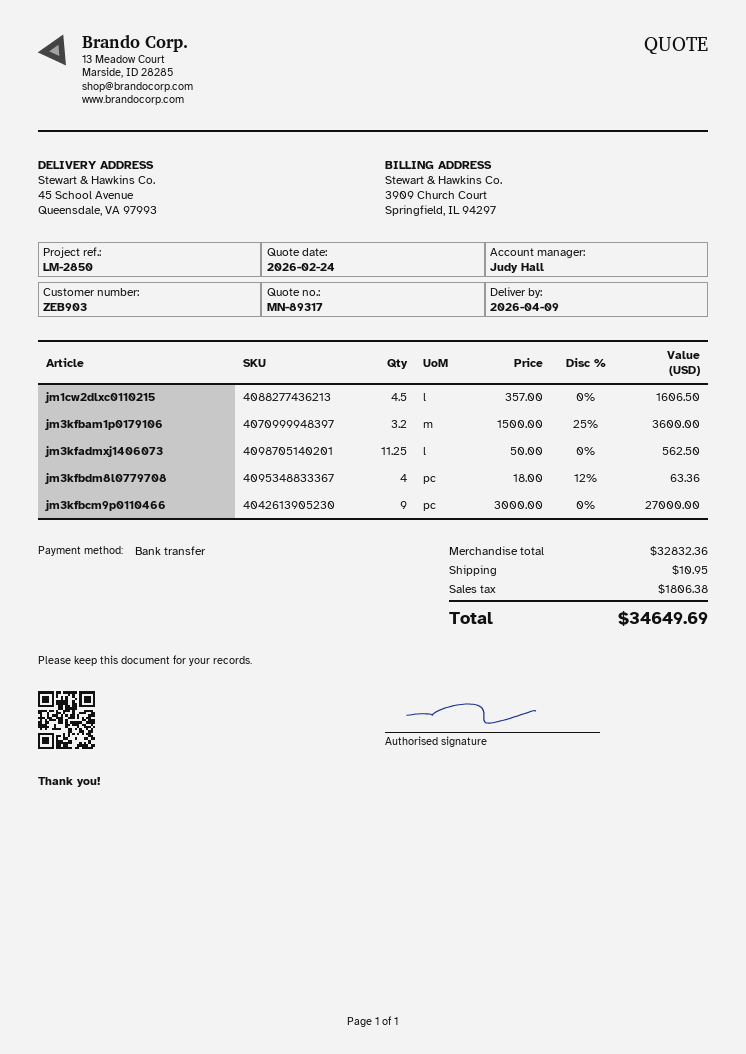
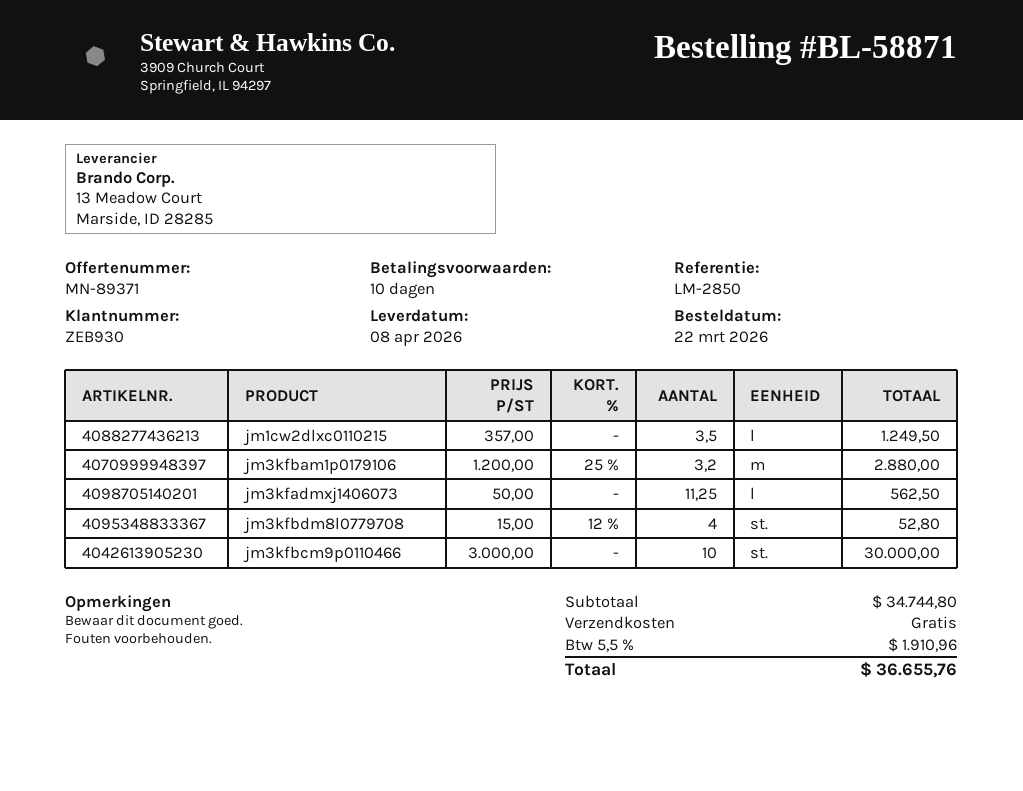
quote number: MN-89317 -> MN-89371
delivery date: 2026-04-09 -> 2026-04-08
customer number: ZEB903 -> ZEB930
jm1cw2dlxc0110215: 4.5 x 357.00 = 1606.50 -> 3.5 x 357.00 = 1249.50
jm3kfbam1p0179106: 3.2 x 1500.00 - 25% = 3600.00 -> 3.2 x 1200.00 - 25% = 2880.00
jm3kfbdm8l0779708: 4 x 18.00 - 12% = 63.36 -> 4 x 15.00 - 12% = 52.80
jm3kfbcm9p0110466: 9 x 3000.00 = 27000.00 -> 10 x 3000.00 = 30000.00
subtotal: 32832.36 -> 34744.80
shipping: 10.95 -> 0.00
tax: 1806.38 -> 1910.96
total: 34649.69 -> 36655.76

